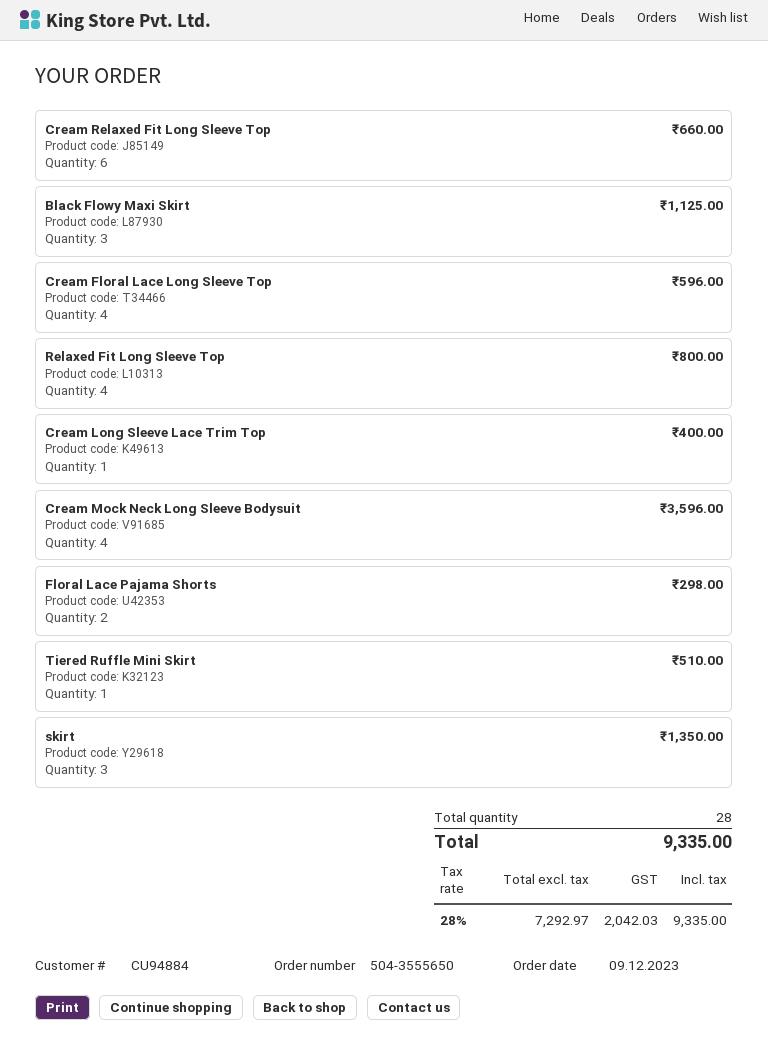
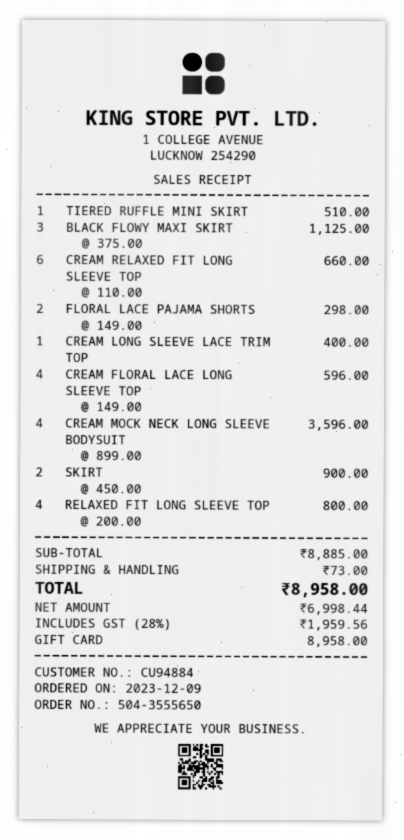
skirt: 3 for 1350.00 -> 2 for 900.00
shipping: none -> 73.00
net: 7292.97 -> 6998.44
tax: 28% = 2042.03 -> 28% = 1959.56
total: 9335.00 -> 8958.00

